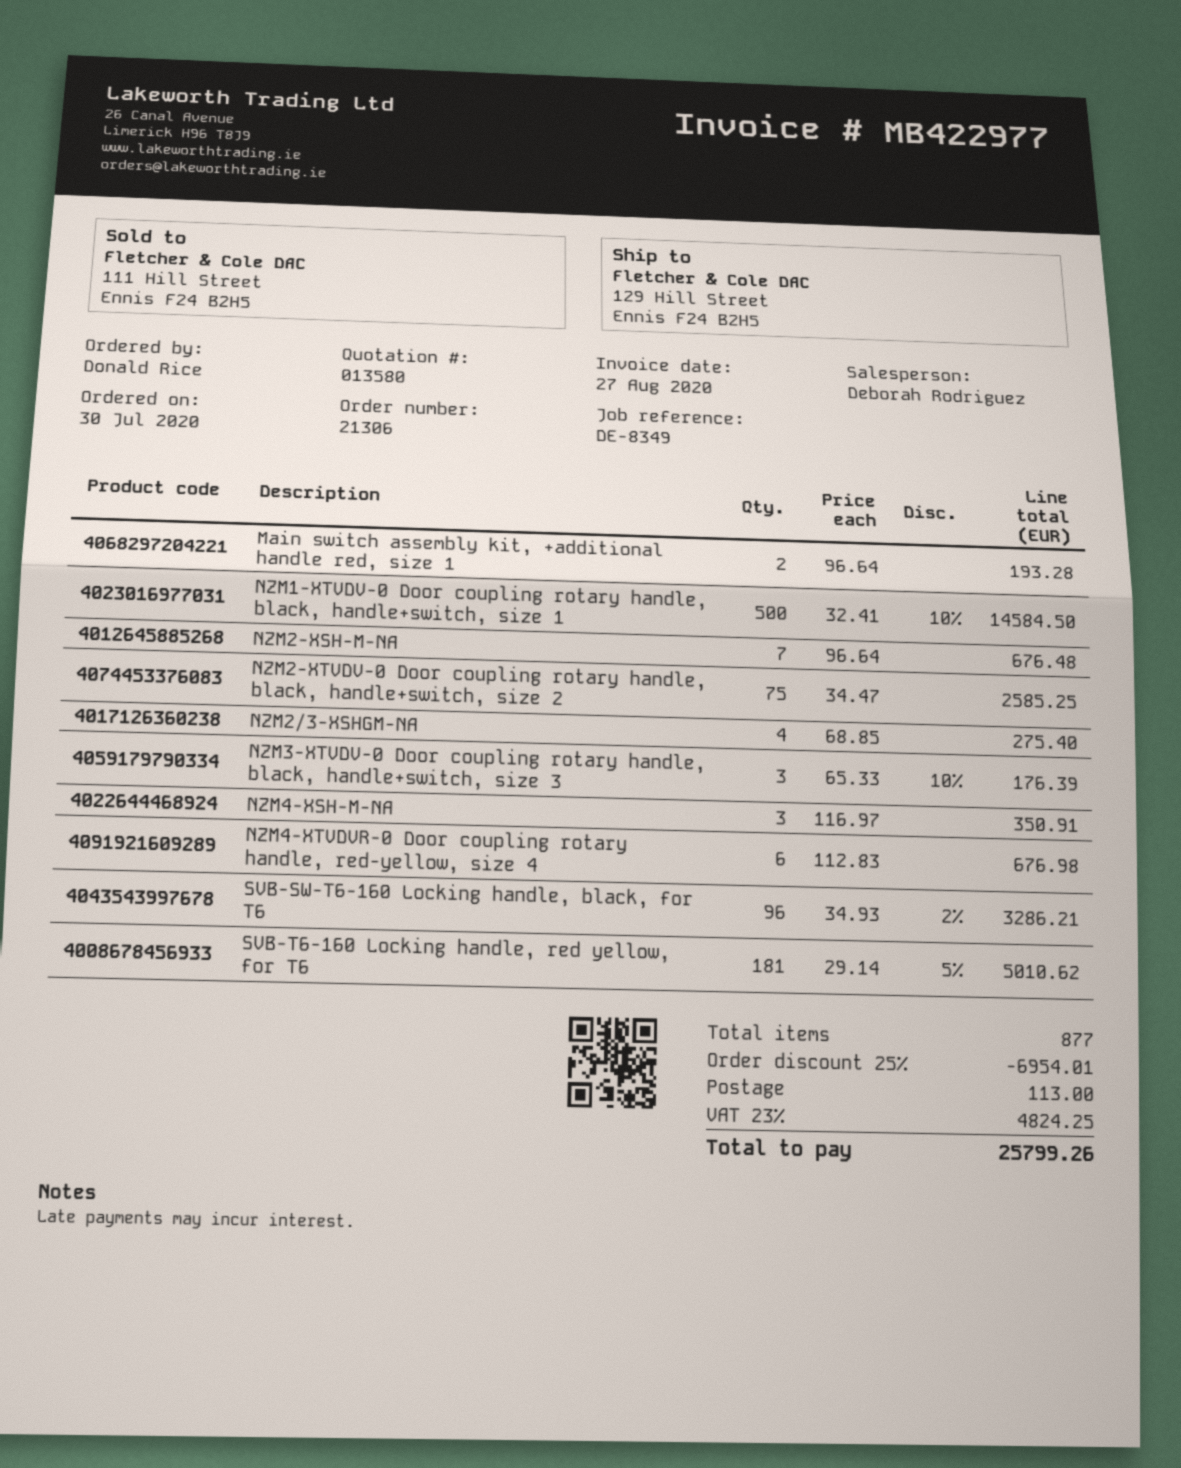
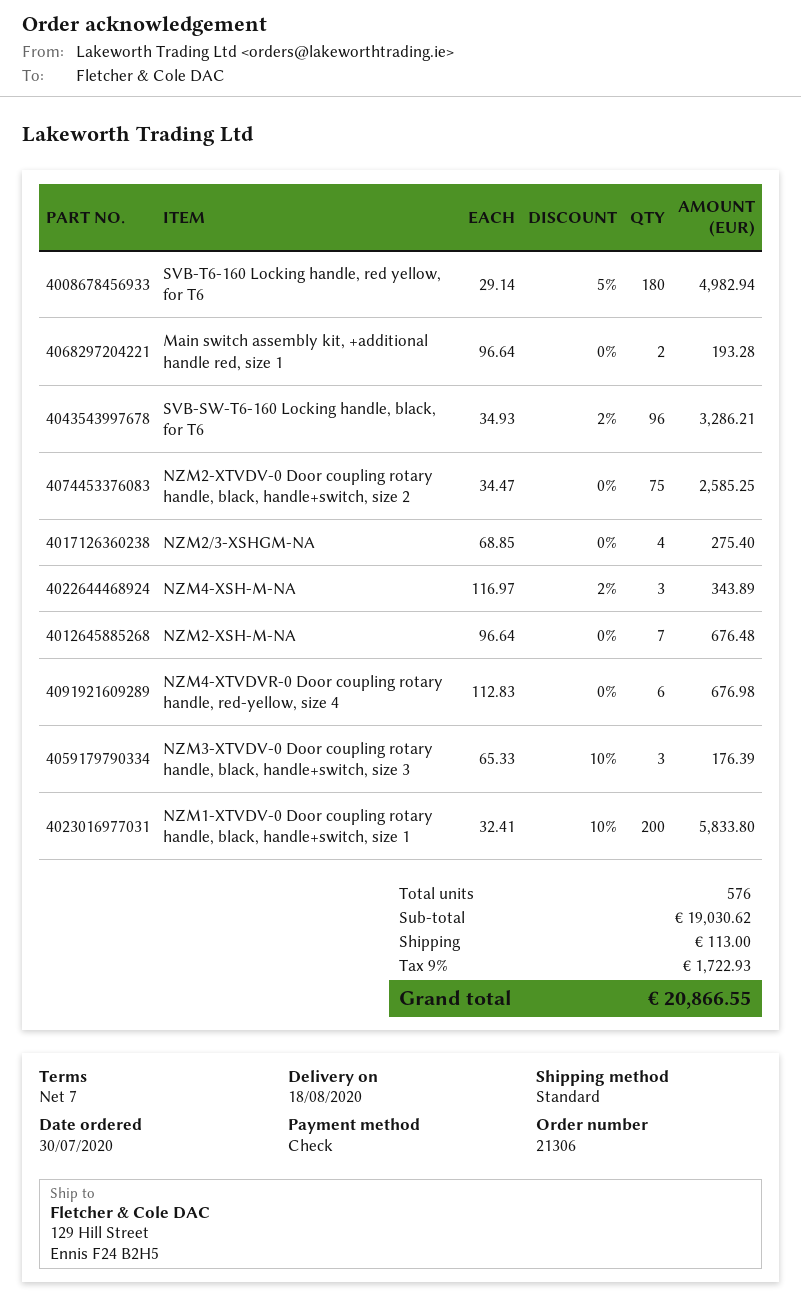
NZM1-XTVDV-0 Door coupling rotary handle, black, handle+switch, size 1: 500 x 32.41 - 10% = 14584.50 -> 200 x 32.41 - 10% = 5833.80
NZM4-XSH-M-NA: 3 x 116.97 = 350.91 -> 3 x 116.97 - 2% = 343.89
SVB-T6-160 Locking handle, red yellow, for T6: 181 x 29.14 - 5% = 5010.62 -> 180 x 29.14 - 5% = 4982.94
total quantity: 877 -> 576
discount: 25% = 6954.01 -> none
tax: 23% = 4824.25 -> 9% = 1722.93
total: 25799.26 -> 20866.55

